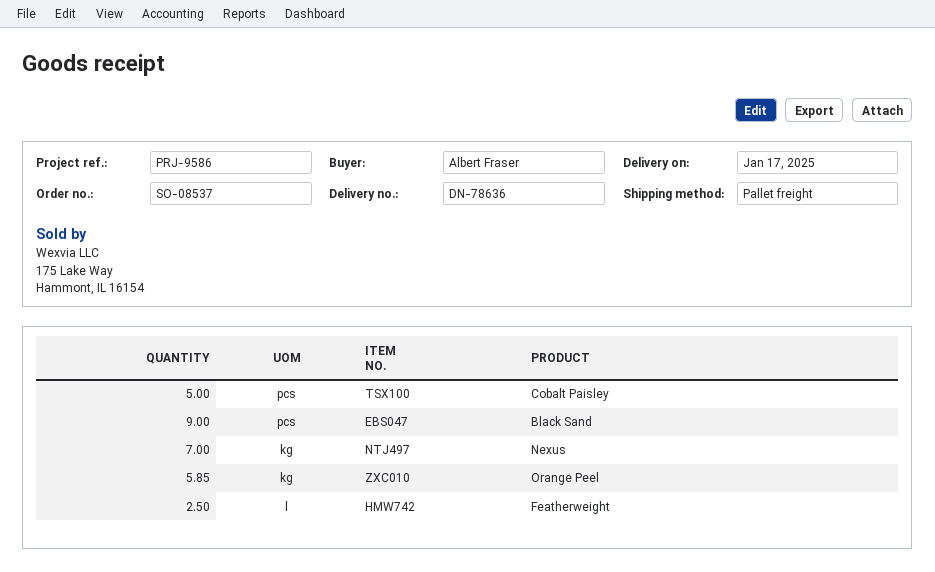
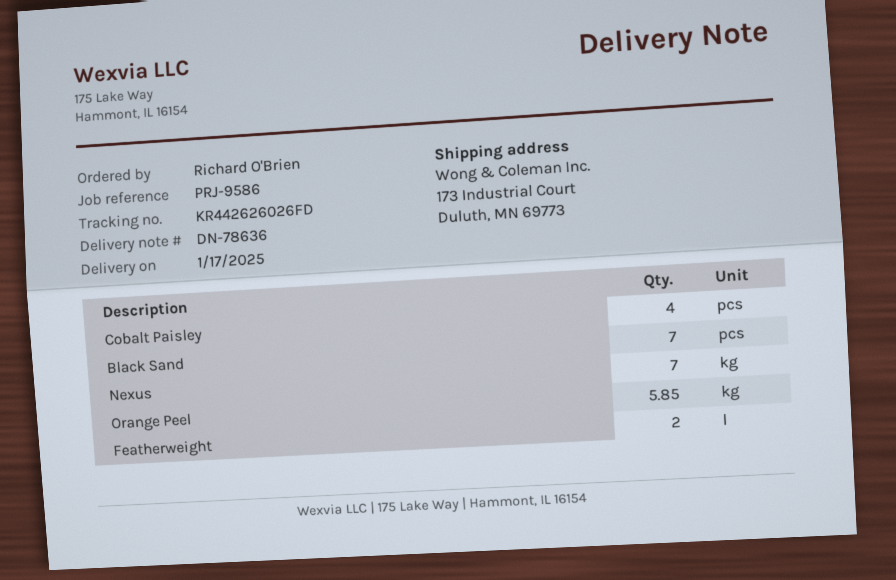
ordered by: Albert Fraser -> Richard O'Brien
Cobalt Paisley: 5 -> 4
Black Sand: 9 -> 7
Featherweight: 2.5 -> 2

